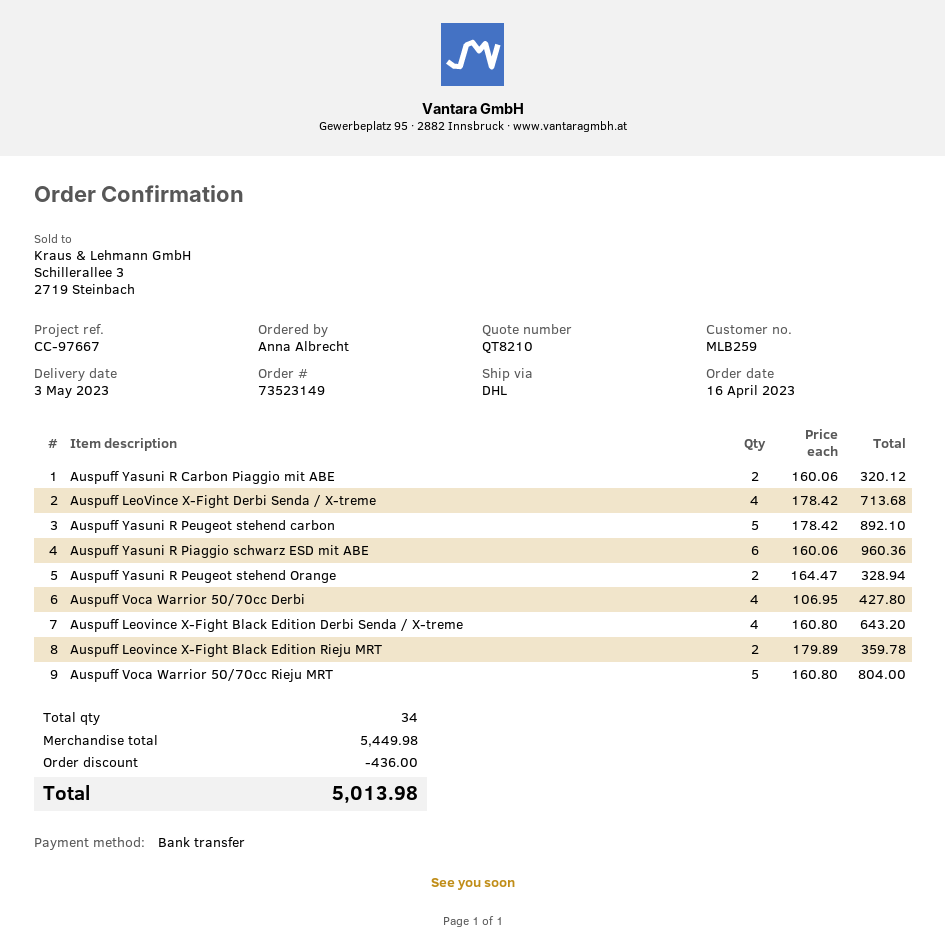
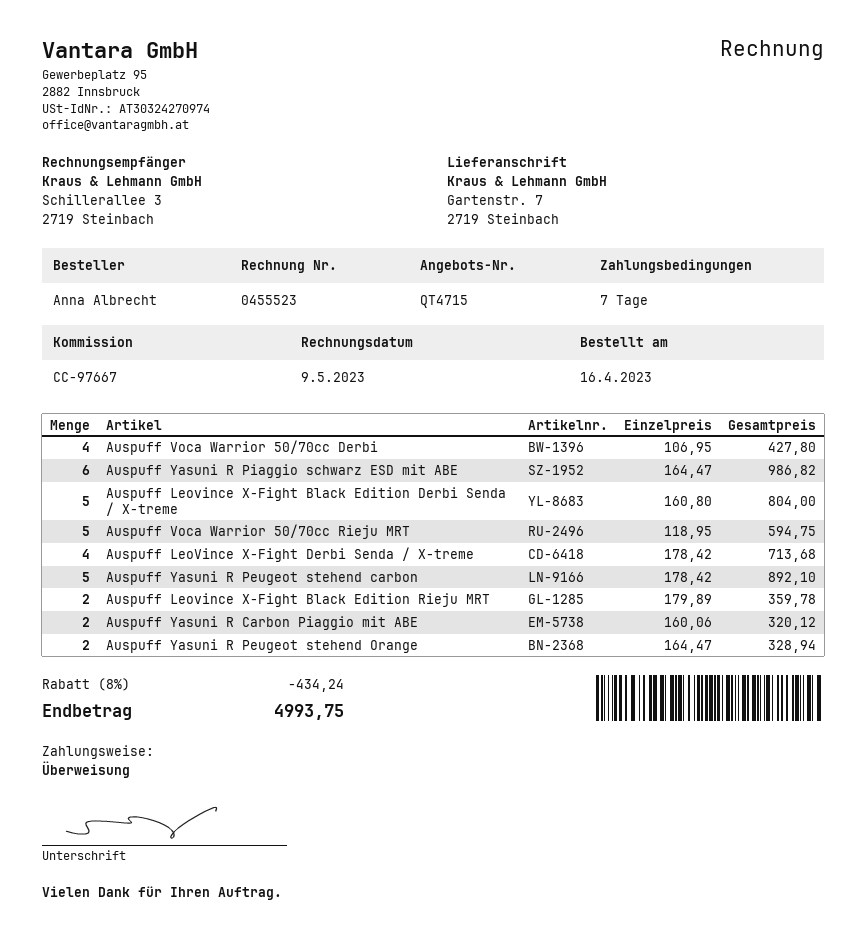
quote number: QT8210 -> QT4715
Auspuff Yasuni R Piaggio schwarz ESD mit ABE: 6 x 160.06 = 960.36 -> 6 x 164.47 = 986.82
Auspuff Leovince X-Fight Black Edition Derbi Senda / X-treme: 4 x 160.80 = 643.20 -> 5 x 160.80 = 804.00
Auspuff Voca Warrior 50/70cc Rieju MRT: 5 x 160.80 = 804.00 -> 5 x 118.95 = 594.75
discount: 436.00 -> 434.24
total: 5013.98 -> 4993.75

